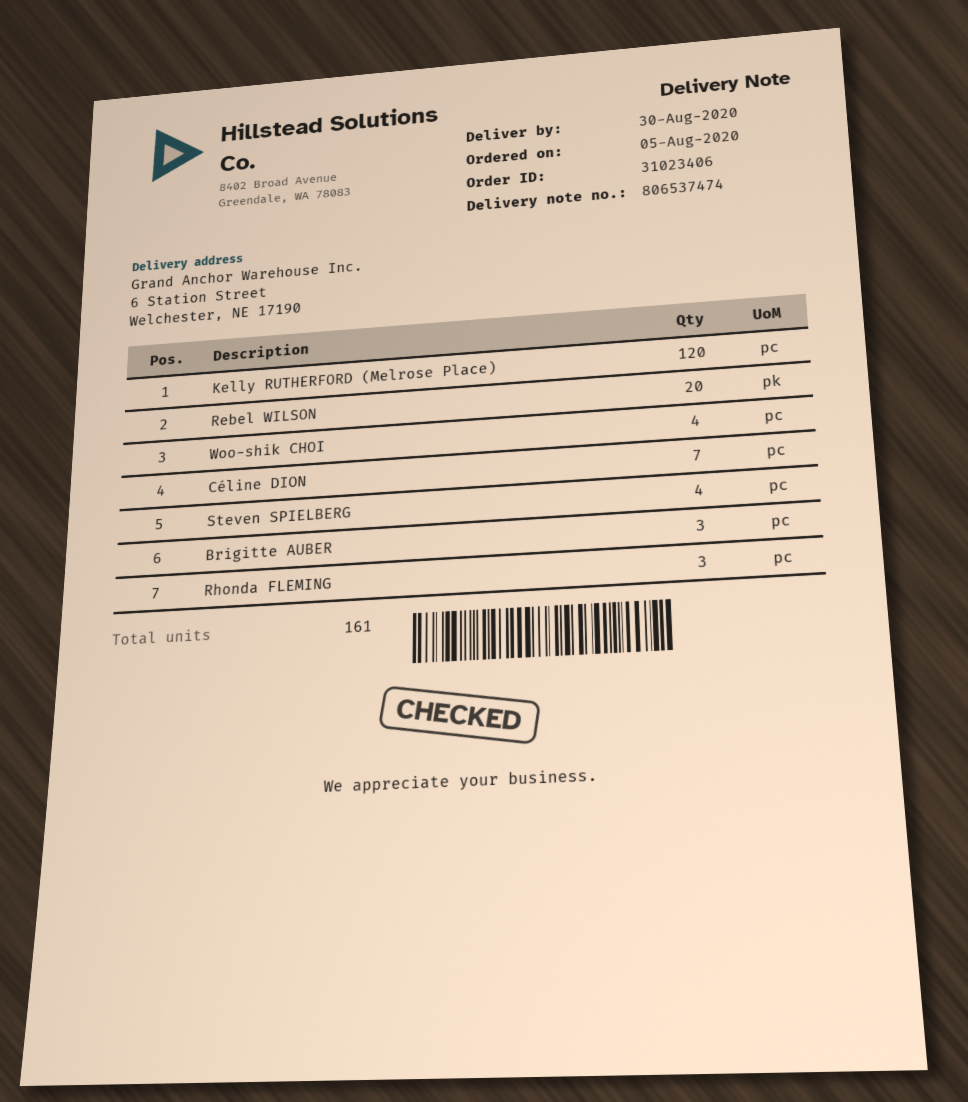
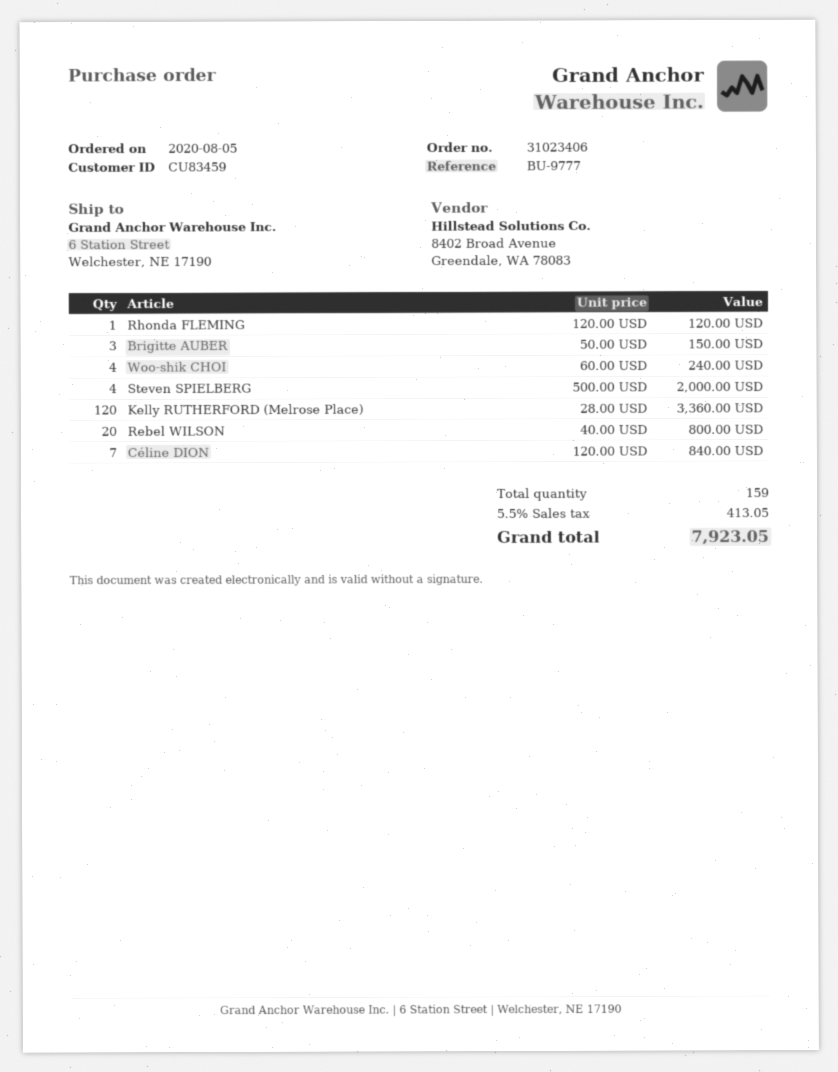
Rhonda FLEMING: 3 -> 1
total quantity: 161 -> 159

